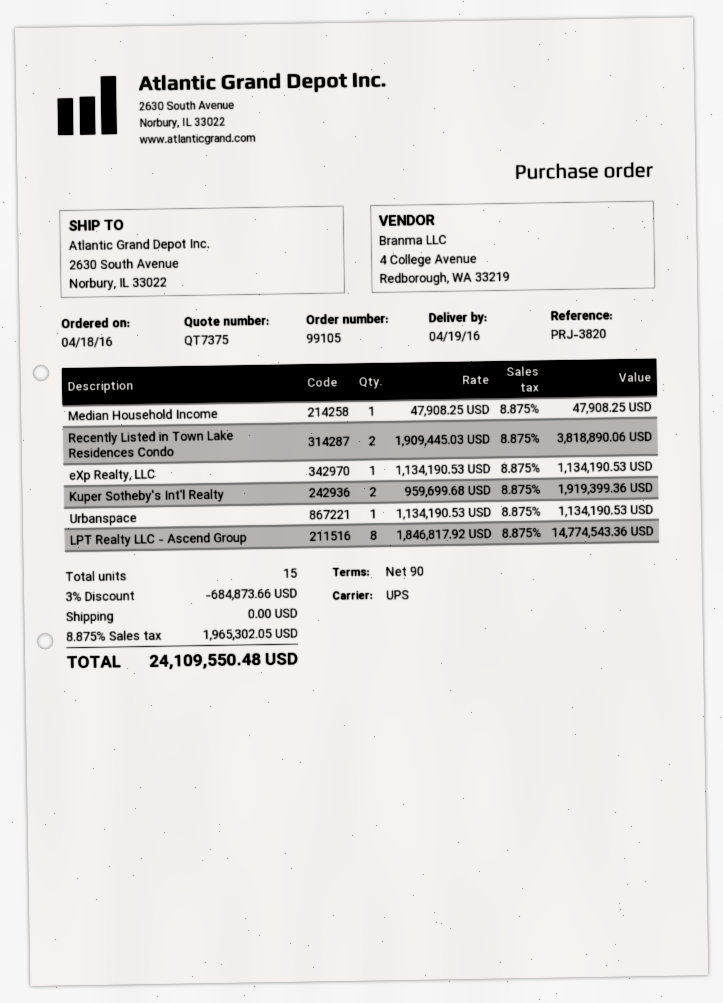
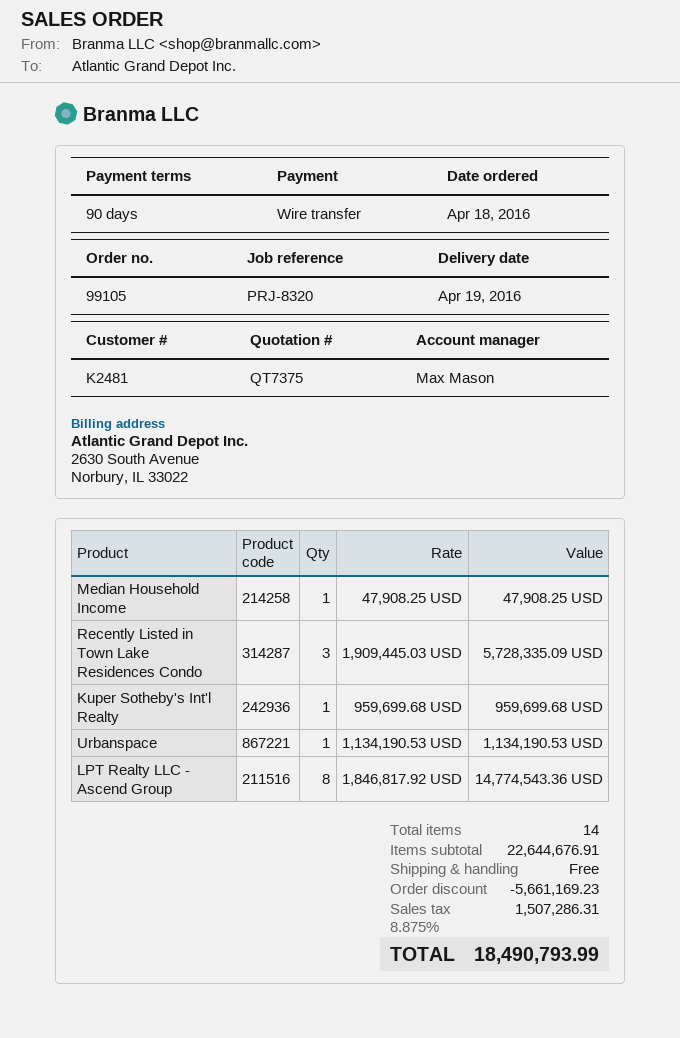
reference: PRJ-3820 -> PRJ-8320
Recently Listed in Town Lake Residences Condo: 2 x 1909445.03 = 3818890.06 -> 3 x 1909445.03 = 5728335.09
eXp Realty, LLC: 1 x 1134190.53 = 1134190.53 -> none
Kuper Sotheby's Int'l Realty: 2 x 959699.68 = 1919399.36 -> 1 x 959699.68 = 959699.68
total quantity: 15 -> 14
discount: 684873.66 -> 5661169.23
tax: 8.875% = 1965302.05 -> 8.875% = 1507286.31
total: 24109550.48 -> 18490793.99

